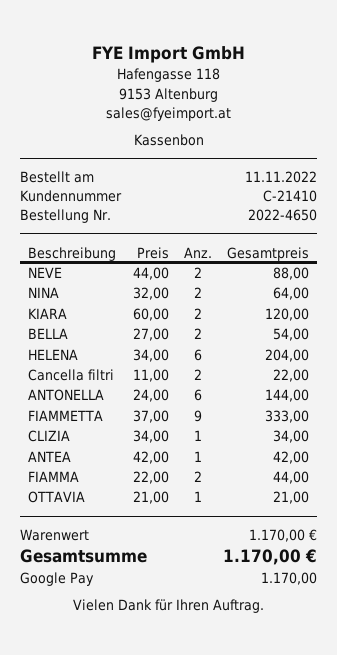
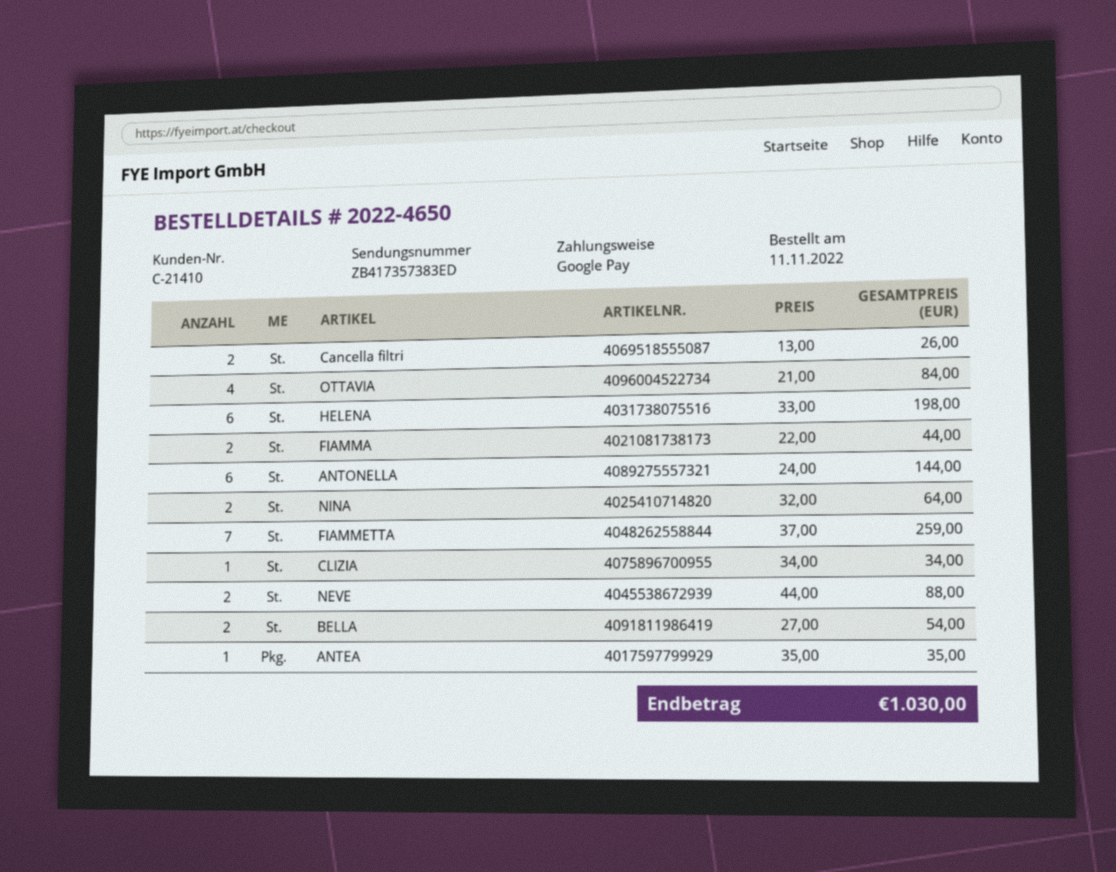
KIARA: 2 x 60.00 = 120.00 -> none
HELENA: 6 x 34.00 = 204.00 -> 6 x 33.00 = 198.00
Cancella filtri: 2 x 11.00 = 22.00 -> 2 x 13.00 = 26.00
FIAMMETTA: 9 x 37.00 = 333.00 -> 7 x 37.00 = 259.00
ANTEA: 1 x 42.00 = 42.00 -> 1 x 35.00 = 35.00
OTTAVIA: 1 x 21.00 = 21.00 -> 4 x 21.00 = 84.00
total: 1170.00 -> 1030.00

